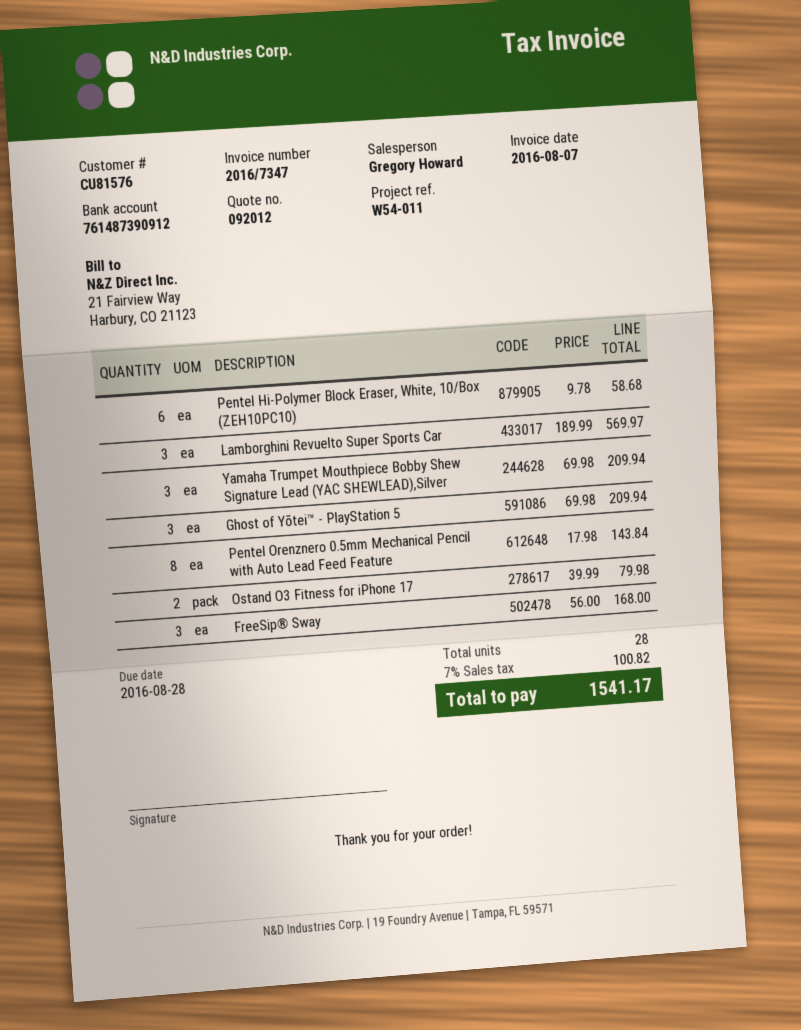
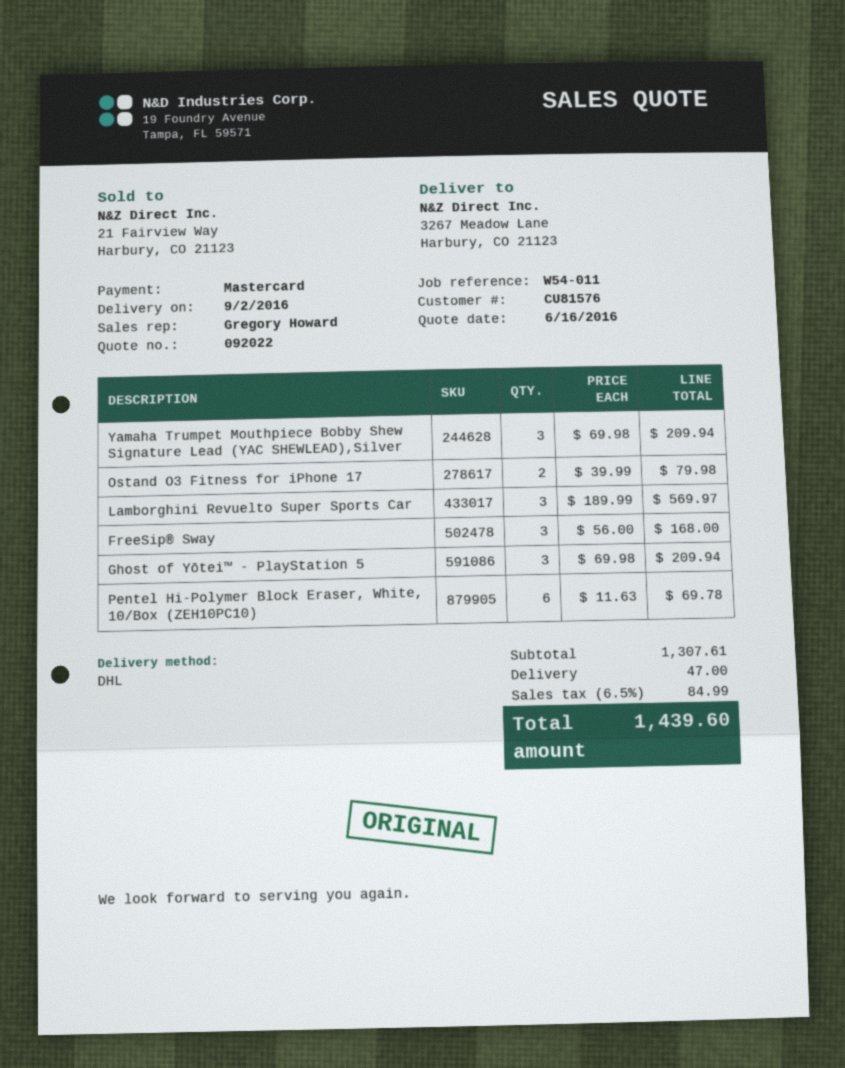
quote number: 092012 -> 092022
Pentel Hi-Polymer Block Eraser, White, 10/Box (ZEH10PC10): 6 x 9.78 = 58.68 -> 6 x 11.63 = 69.78
Pentel Orenznero 0.5mm Mechanical Pencil with Auto Lead Feed Feature: 8 x 17.98 = 143.84 -> none
shipping: none -> 47.00
tax: 7% = 100.82 -> 6.5% = 84.99
total: 1541.17 -> 1439.60

